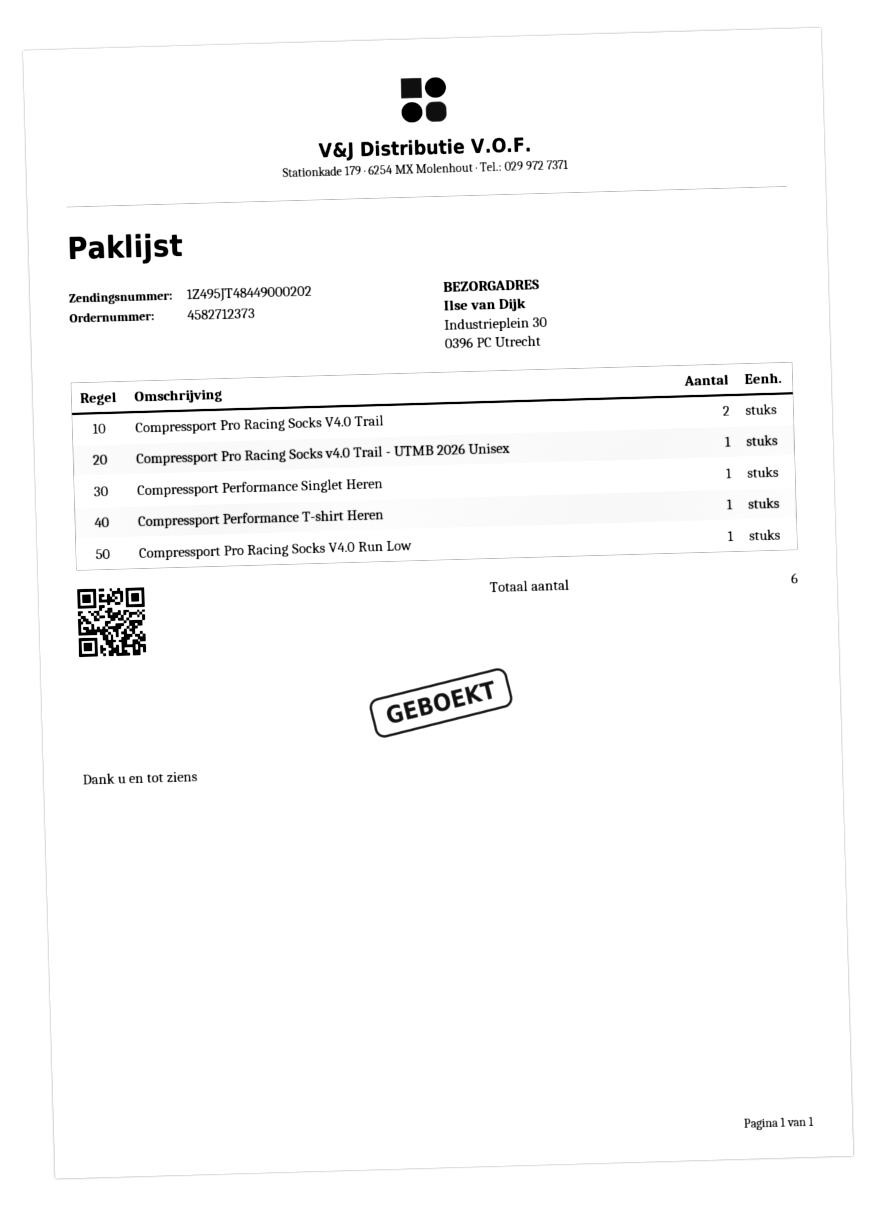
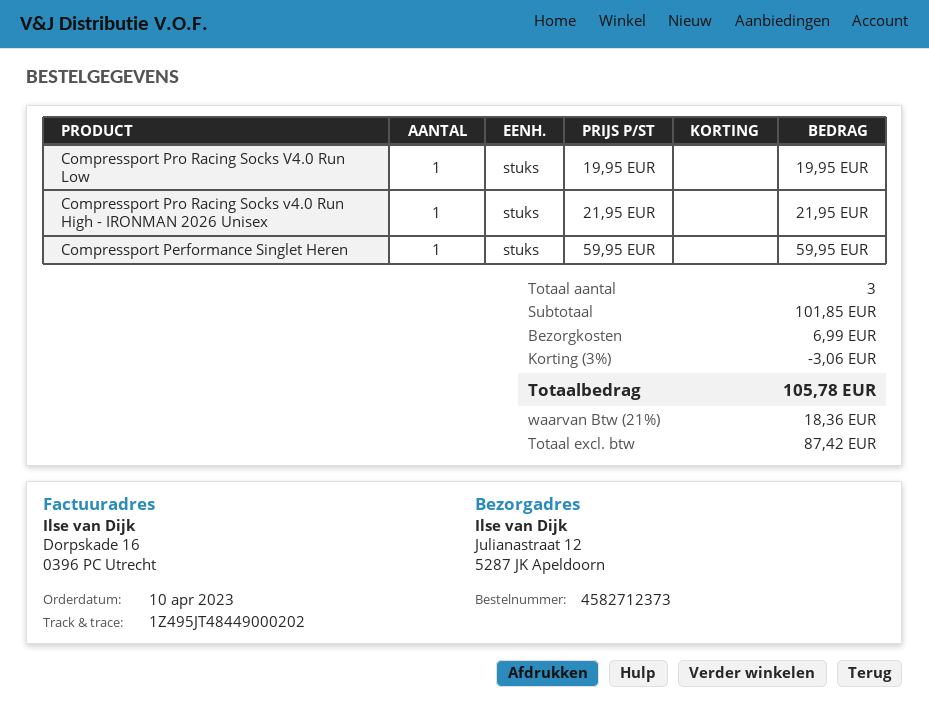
ship to: Industrieplein 30, 0396 PC Utrecht -> Julianastraat 12, 5287 JK Apeldoorn
Compressport Pro Racing Socks V4.0 Trail: 2 -> none
Compressport Pro Racing Socks v4.0 Trail - UTMB 2026 Unisex: 1 -> none
Compressport Performance T-shirt Heren: 1 -> none
Compressport Pro Racing Socks v4.0 Run High - IRONMAN 2026 Unisex: none -> 1
total quantity: 6 -> 3

